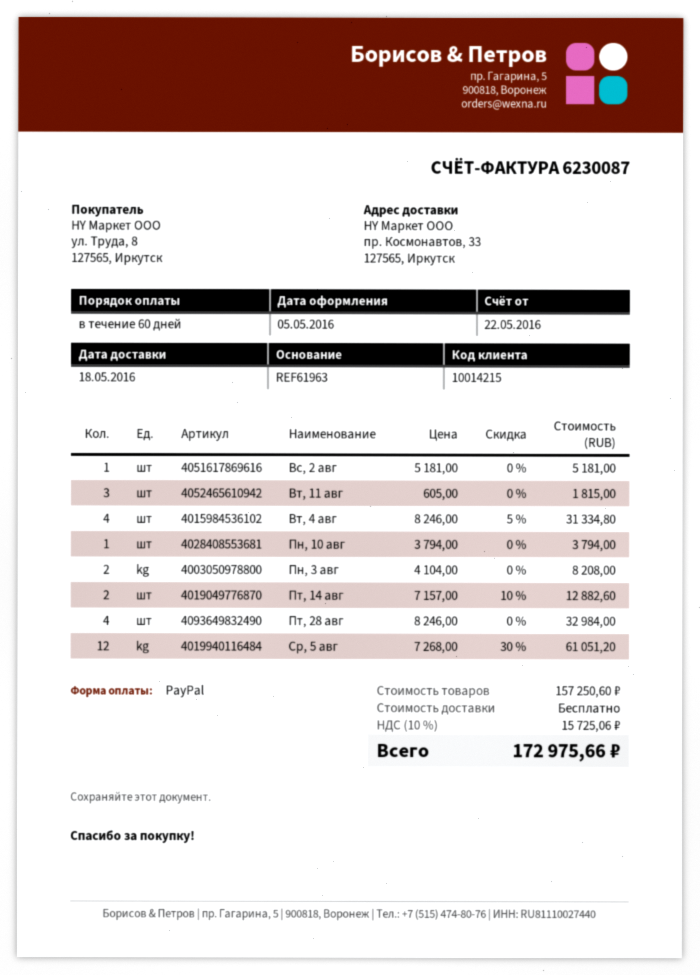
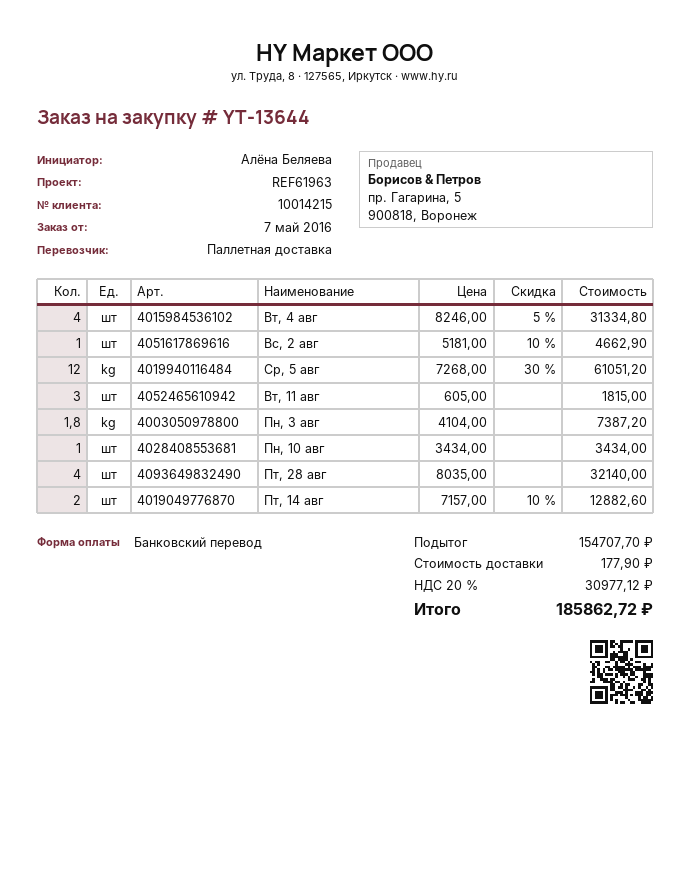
order date: 2016-05-05 -> 2016-05-07
payment method: PayPal -> bank transfer
Вс, 2 авг: 1 x 5181.00 = 5181.00 -> 1 x 5181.00 - 10% = 4662.90
Пн, 10 авг: 1 x 3794.00 = 3794.00 -> 1 x 3434.00 = 3434.00
Пн, 3 авг: 2 x 4104.00 = 8208.00 -> 1.8 x 4104.00 = 7387.20
Пт, 28 авг: 4 x 8246.00 = 32984.00 -> 4 x 8035.00 = 32140.00
subtotal: 157250.60 -> 154707.70
shipping: 0.00 -> 177.90
tax: 10% = 15725.06 -> 20% = 30977.12
total: 172975.66 -> 185862.72

